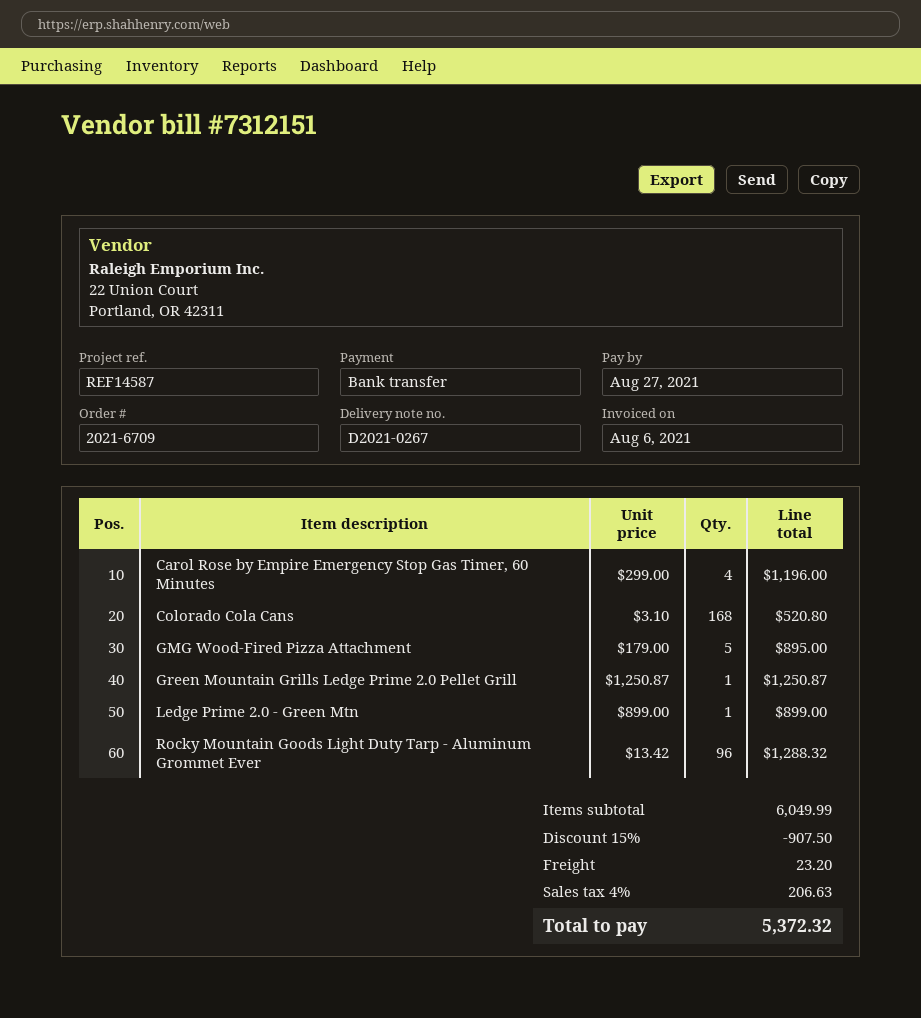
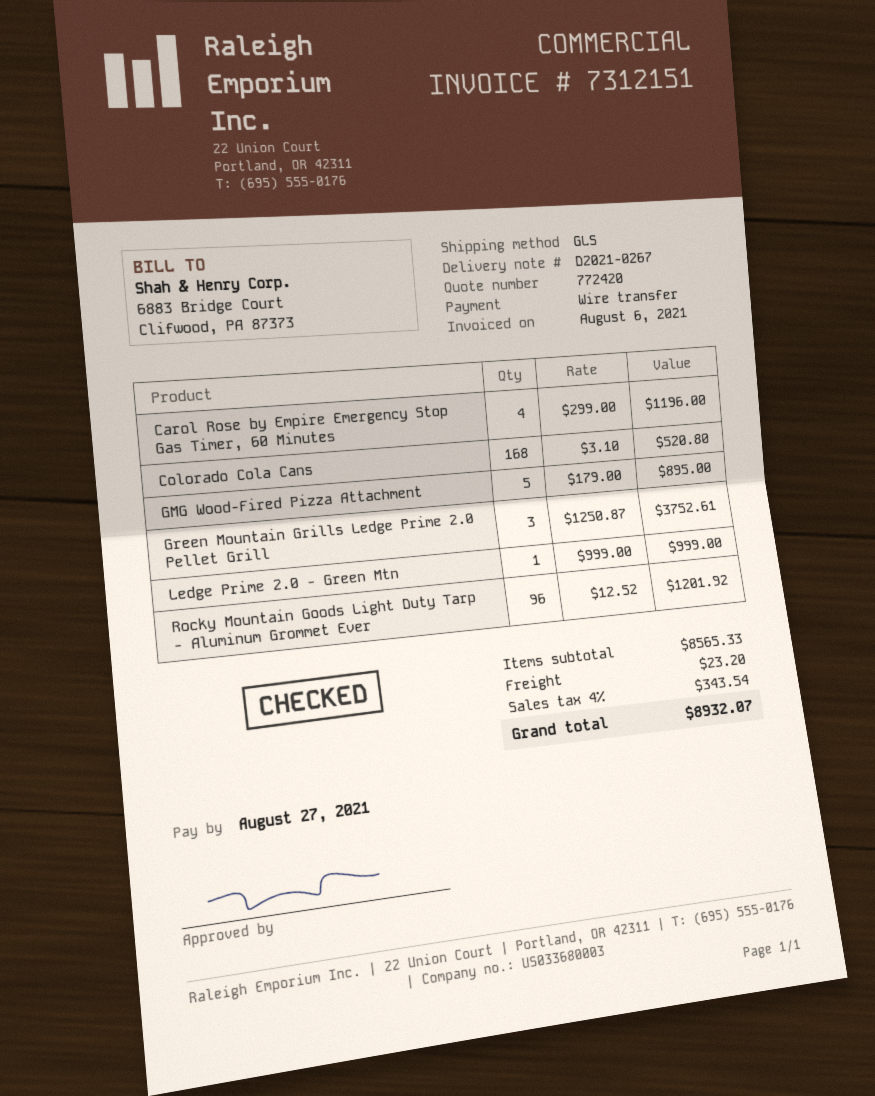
Green Mountain Grills Ledge Prime 2.0 Pellet Grill: 1 x 1250.87 = 1250.87 -> 3 x 1250.87 = 3752.61
Ledge Prime 2.0 - Green Mtn: 1 x 899.00 = 899.00 -> 1 x 999.00 = 999.00
Rocky Mountain Goods Light Duty Tarp - Aluminum Grommet Ever: 96 x 13.42 = 1288.32 -> 96 x 12.52 = 1201.92
subtotal: 6049.99 -> 8565.33
discount: 15% = 907.50 -> none
tax: 4% = 206.63 -> 4% = 343.54
total: 5372.32 -> 8932.07

